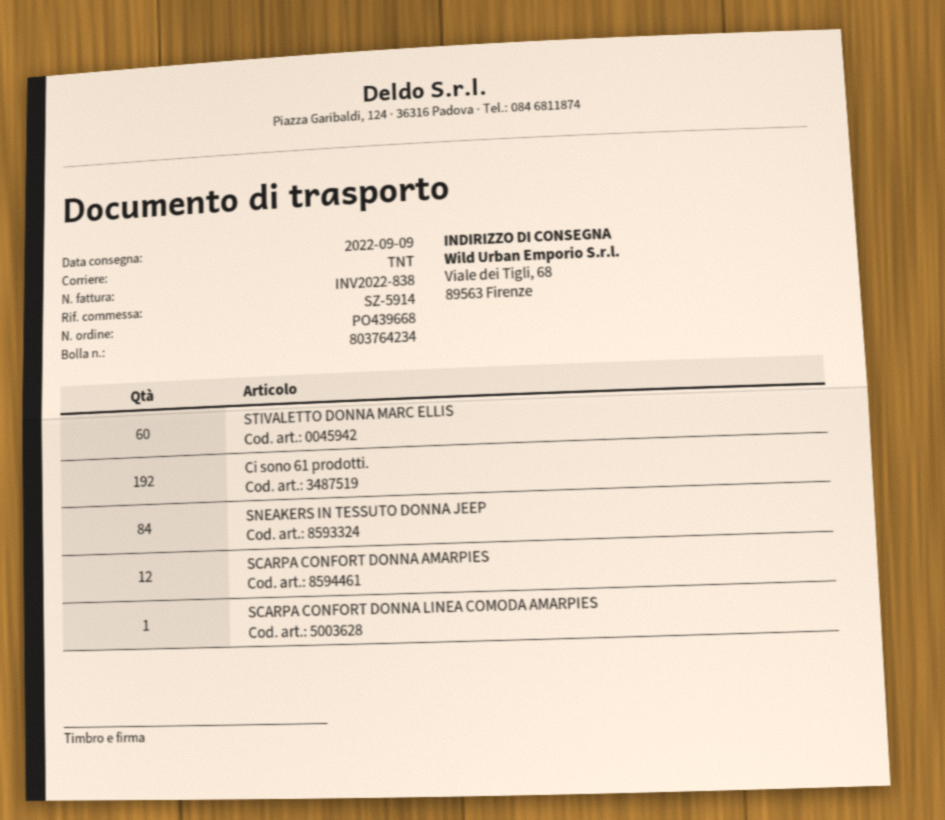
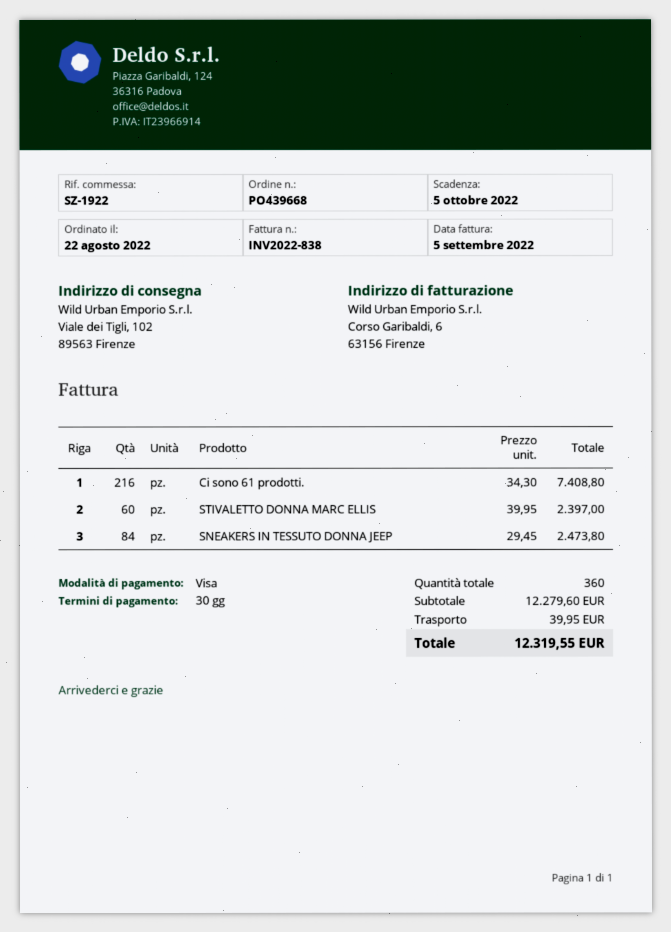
reference: SZ-5914 -> SZ-1922
ship to: Viale dei Tigli, 68, 89563 Firenze -> Viale dei Tigli, 102, 89563 Firenze
Ci sono 61 prodotti.: 192 -> 216
SCARPA CONFORT DONNA AMARPIES: 12 -> none
SCARPA CONFORT DONNA LINEA COMODA AMARPIES: 1 -> none

